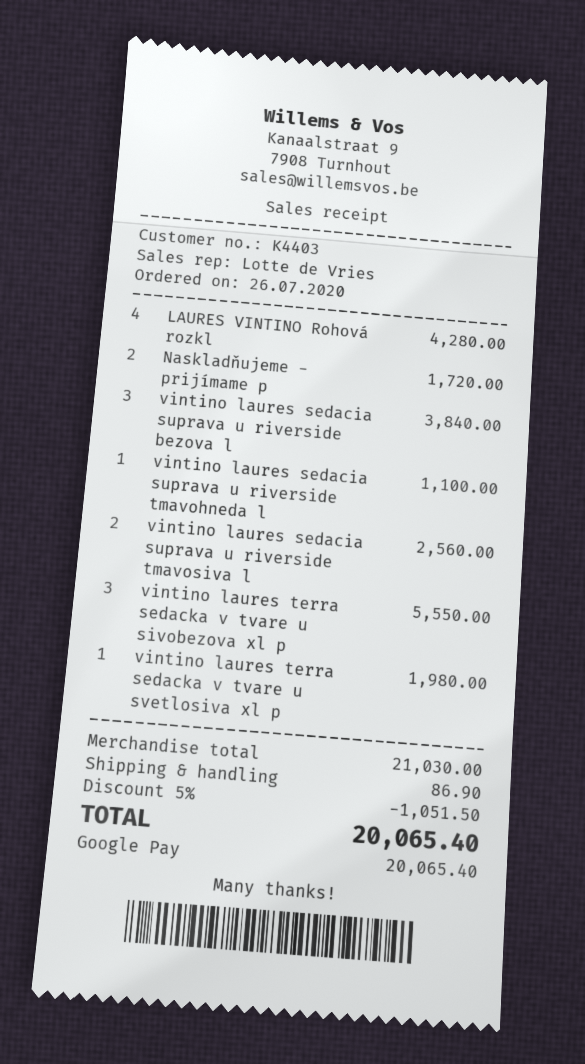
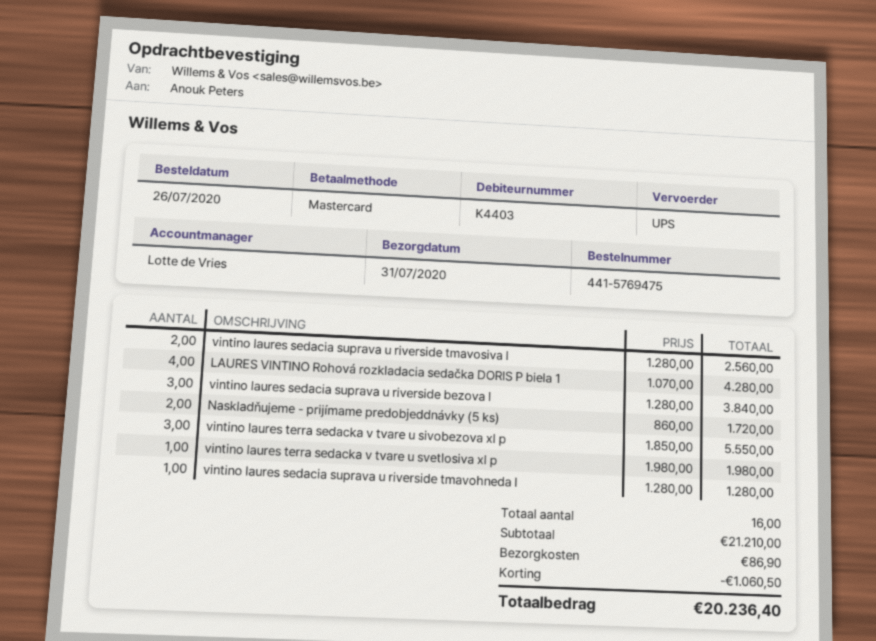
payment method: Google Pay -> Mastercard
vintino laures sedacia suprava u riverside tmavohneda l: 1 for 1100.00 -> 1 for 1280.00
subtotal: 21030.00 -> 21210.00
discount: 1051.50 -> 1060.50
total: 20065.40 -> 20236.40

